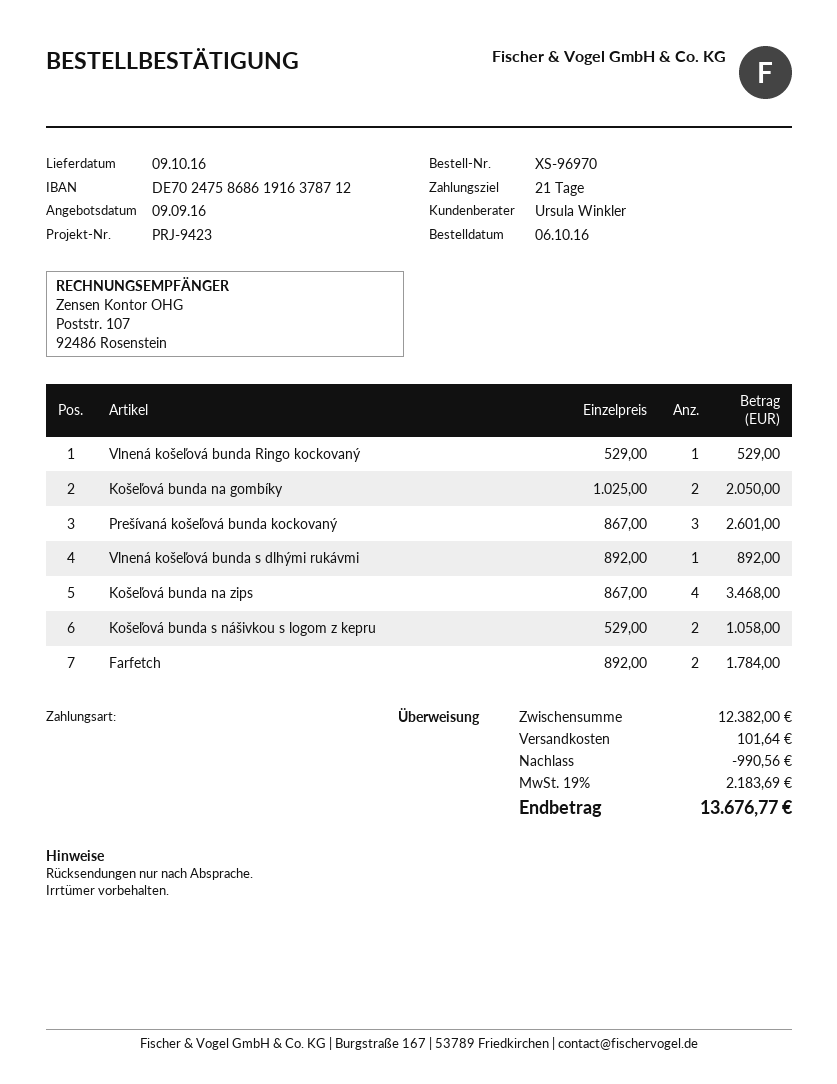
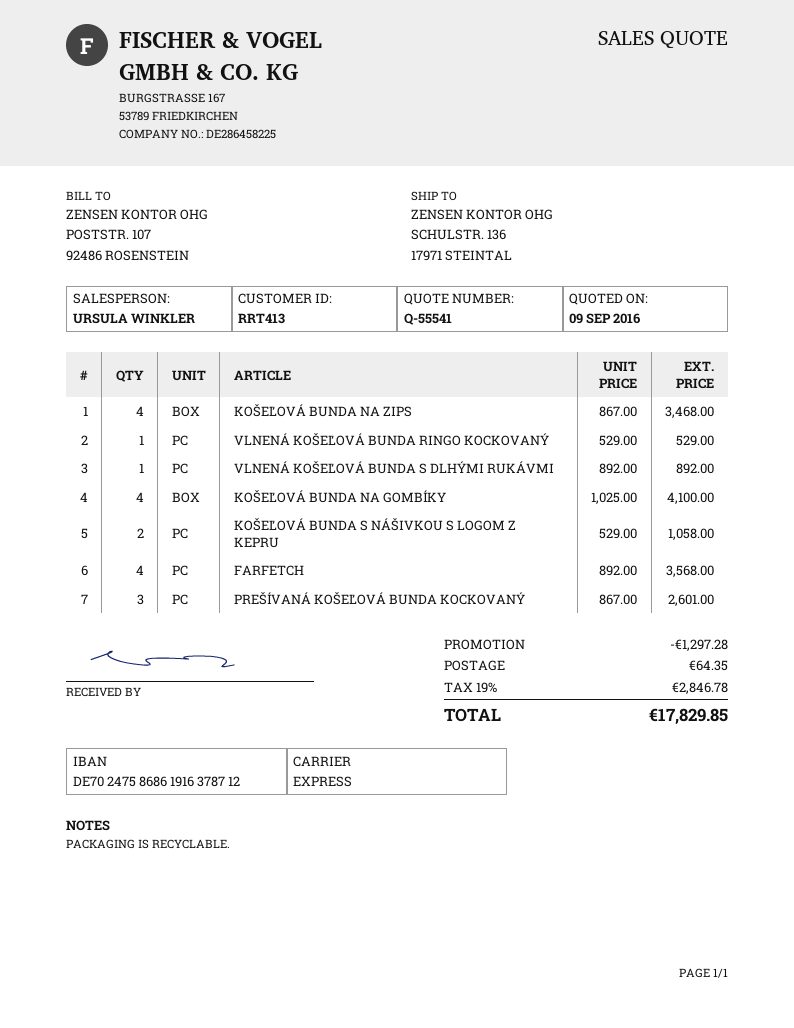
Košeľová bunda na gombíky: 2 x 1025.00 = 2050.00 -> 4 x 1025.00 = 4100.00
Farfetch: 2 x 892.00 = 1784.00 -> 4 x 892.00 = 3568.00
discount: 990.56 -> 1297.28
shipping: 101.64 -> 64.35
tax: 19% = 2183.69 -> 19% = 2846.78
total: 13676.77 -> 17829.85

